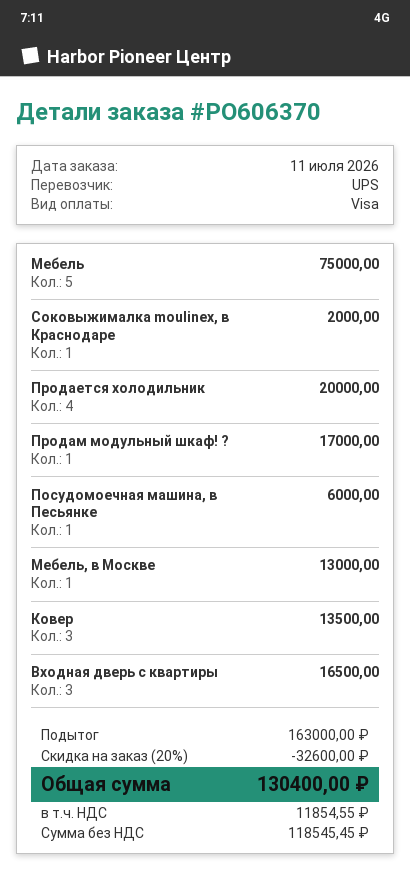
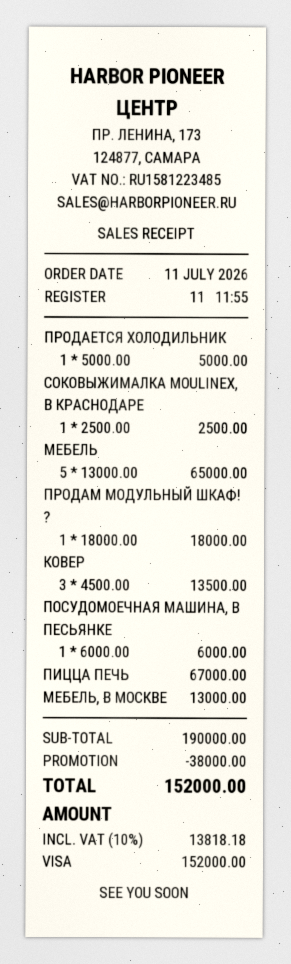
Мебель: 5 for 75000.00 -> 5 for 65000.00
Соковыжималка moulinex, в Краснодаре: 1 for 2000.00 -> 1 for 2500.00
Продается холодильник: 4 for 20000.00 -> 1 for 5000.00
Продам модульный шкаф! ?: 1 for 17000.00 -> 1 for 18000.00
Входная дверь с квартиры: 3 for 16500.00 -> none
ПИЦЦА ПЕЧЬ: none -> 1 for 67000.00
subtotal: 163000.00 -> 190000.00
discount: 32600.00 -> 38000.00
tax: 11854.55 -> 13818.18
total: 130400.00 -> 152000.00

